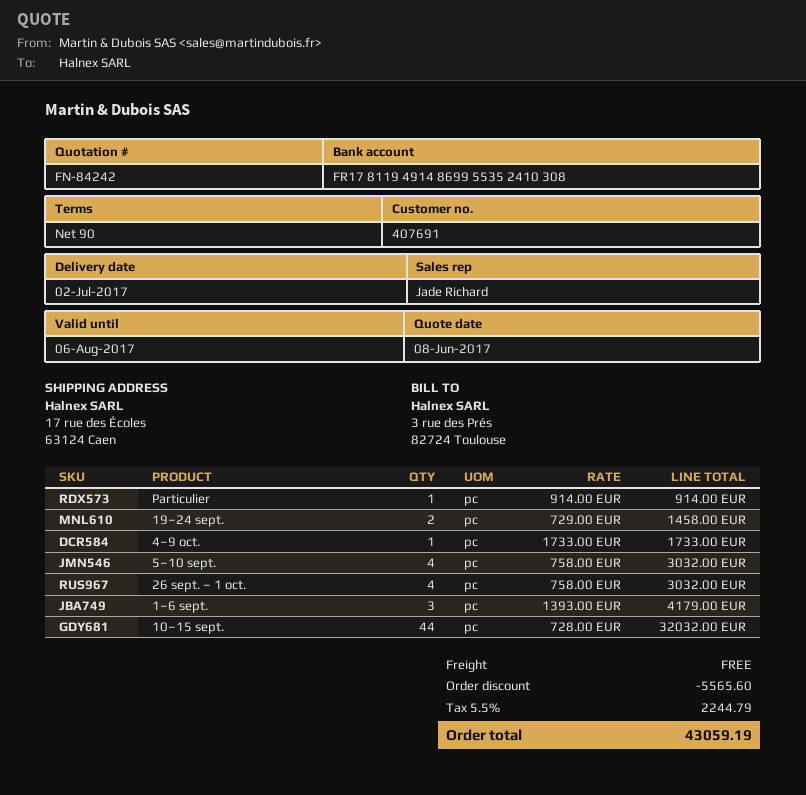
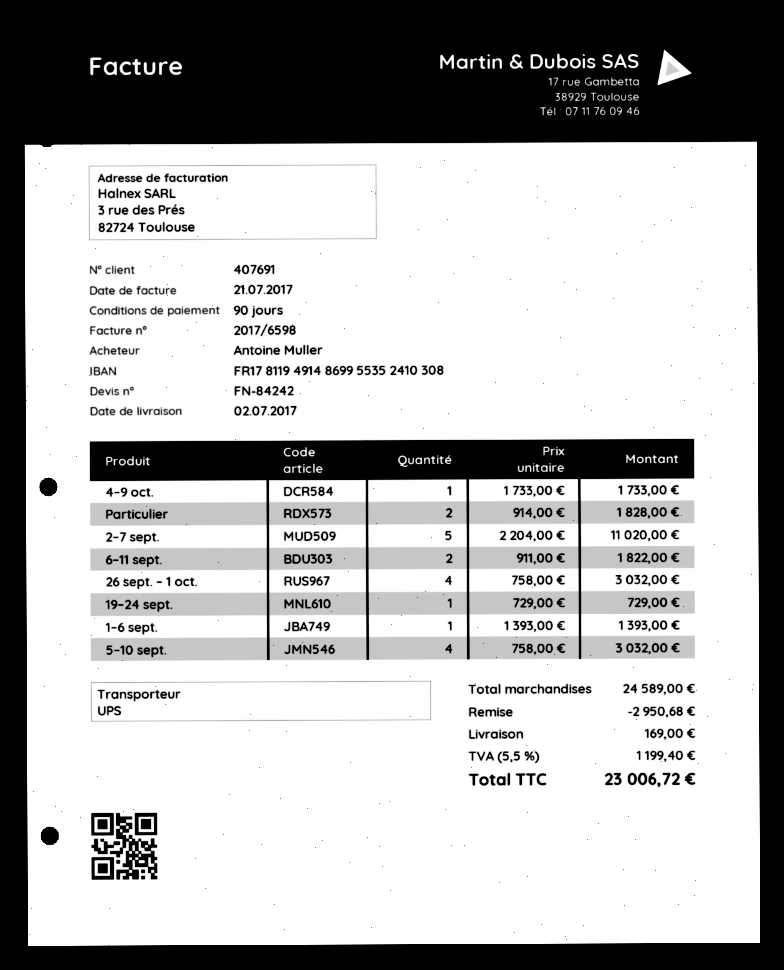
Particulier: 1 x 914.00 = 914.00 -> 2 x 914.00 = 1828.00
19–24 sept.: 2 x 729.00 = 1458.00 -> 1 x 729.00 = 729.00
1–6 sept.: 3 x 1393.00 = 4179.00 -> 1 x 1393.00 = 1393.00
10–15 sept.: 44 x 728.00 = 32032.00 -> none
2–7 sept.: none -> 5 x 2204.00 = 11020.00
6–11 sept.: none -> 2 x 911.00 = 1822.00
discount: 5565.60 -> 2950.68
shipping: 0.00 -> 169.00
tax: 5.5% = 2244.79 -> 5.5% = 1199.40
total: 43059.19 -> 23006.72

